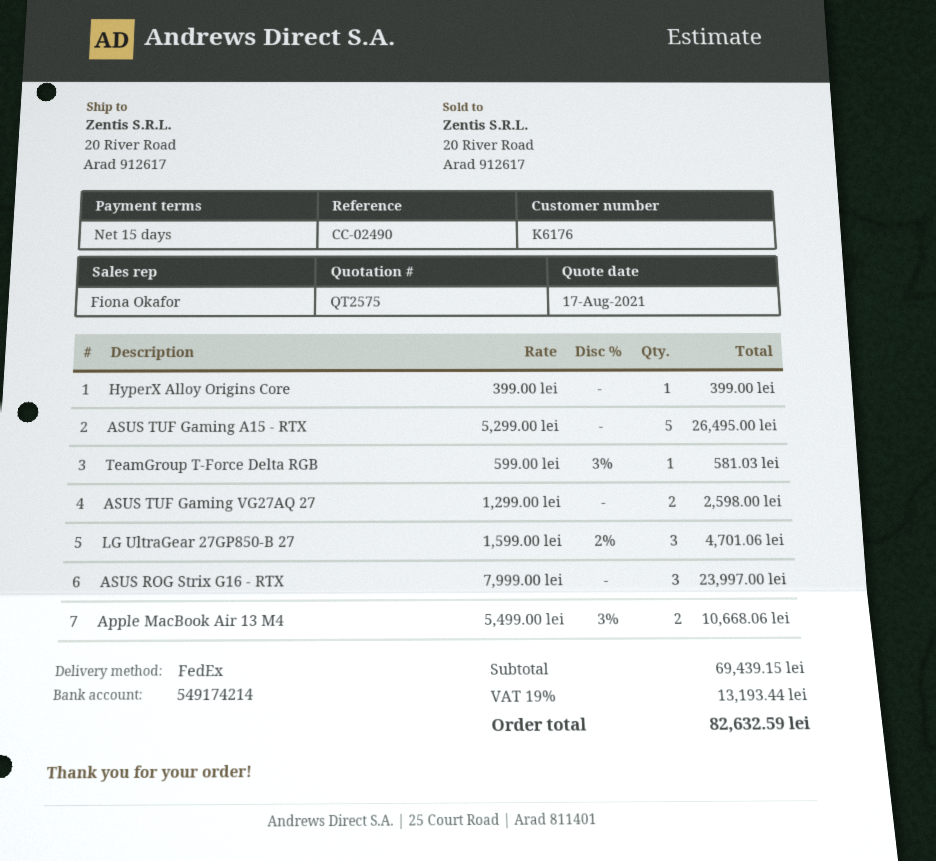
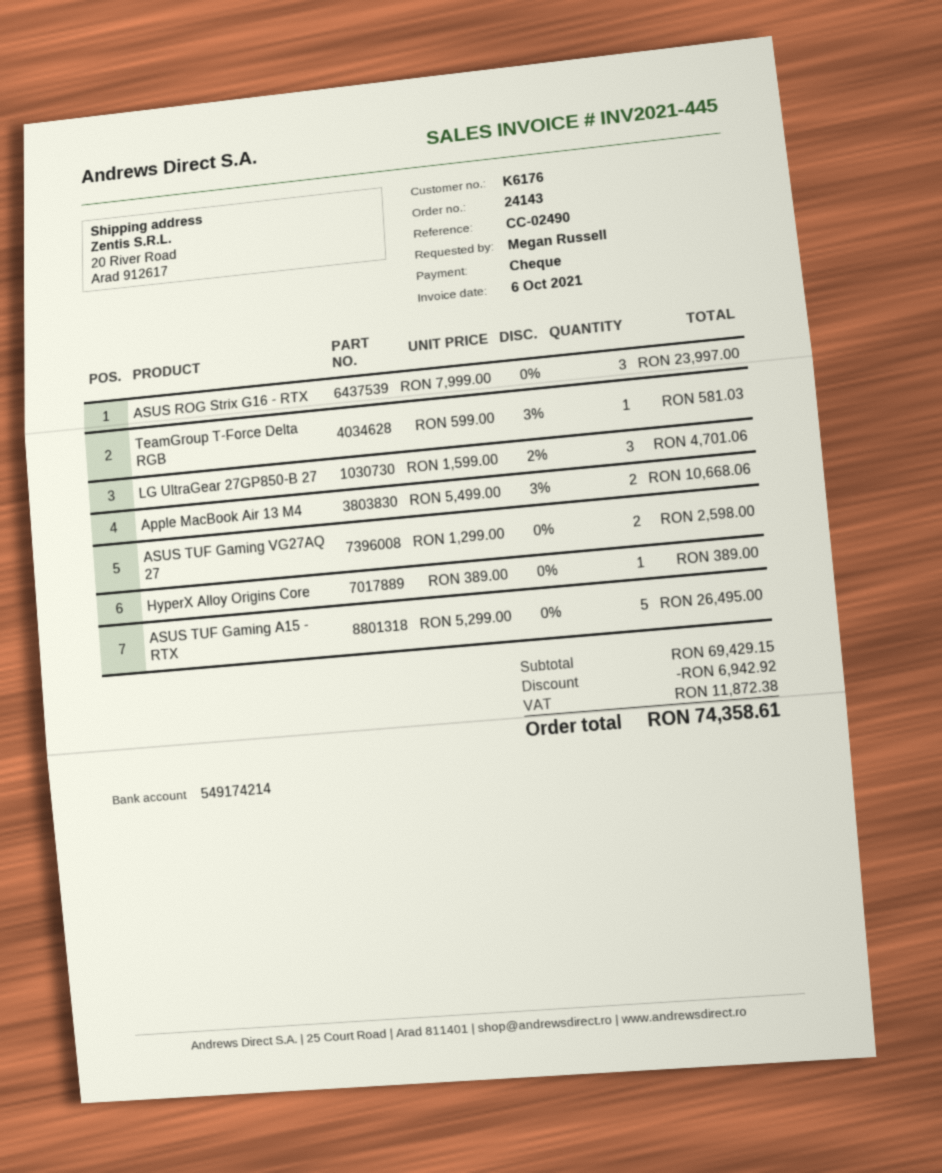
HyperX Alloy Origins Core: 1 x 399.00 = 399.00 -> 1 x 389.00 = 389.00
subtotal: 69439.15 -> 69429.15
discount: none -> 6942.92
tax: 13193.44 -> 11872.38
total: 82632.59 -> 74358.61

